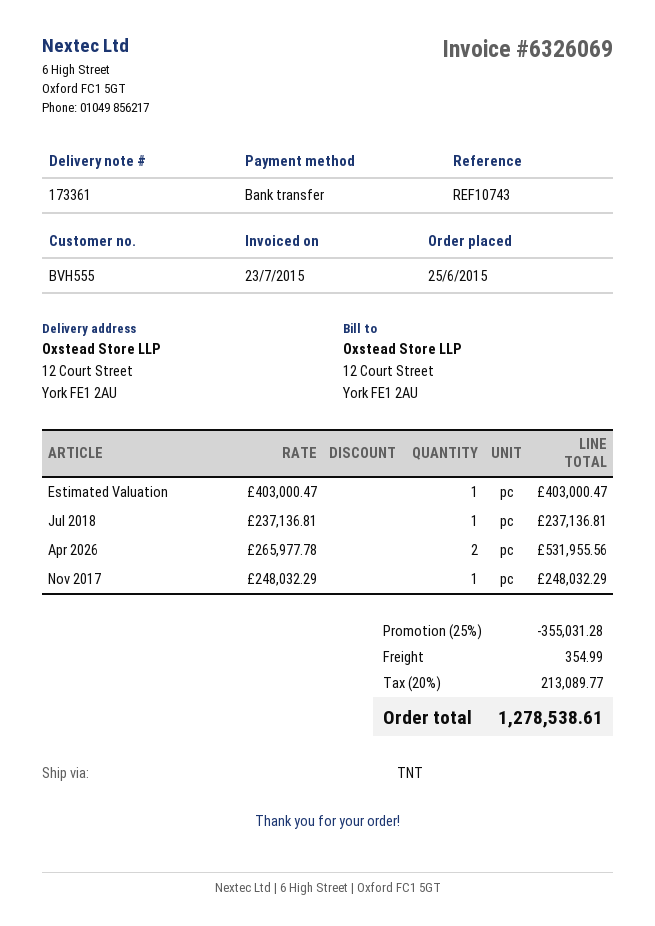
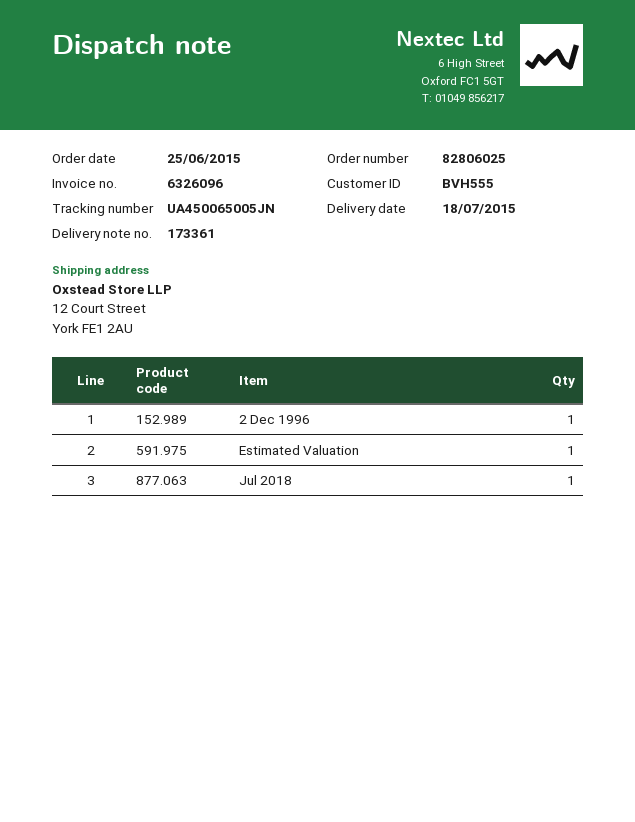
invoice number: 6326069 -> 6326096
Apr 2026: 2 -> none
Nov 2017: 1 -> none
2 Dec 1996: none -> 1

